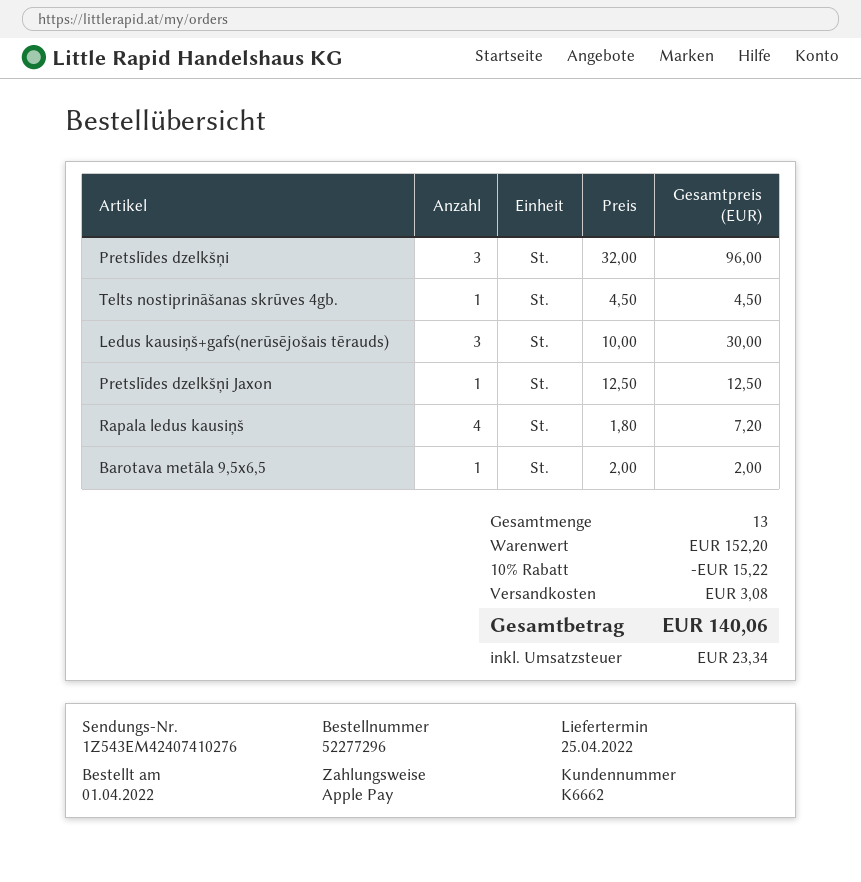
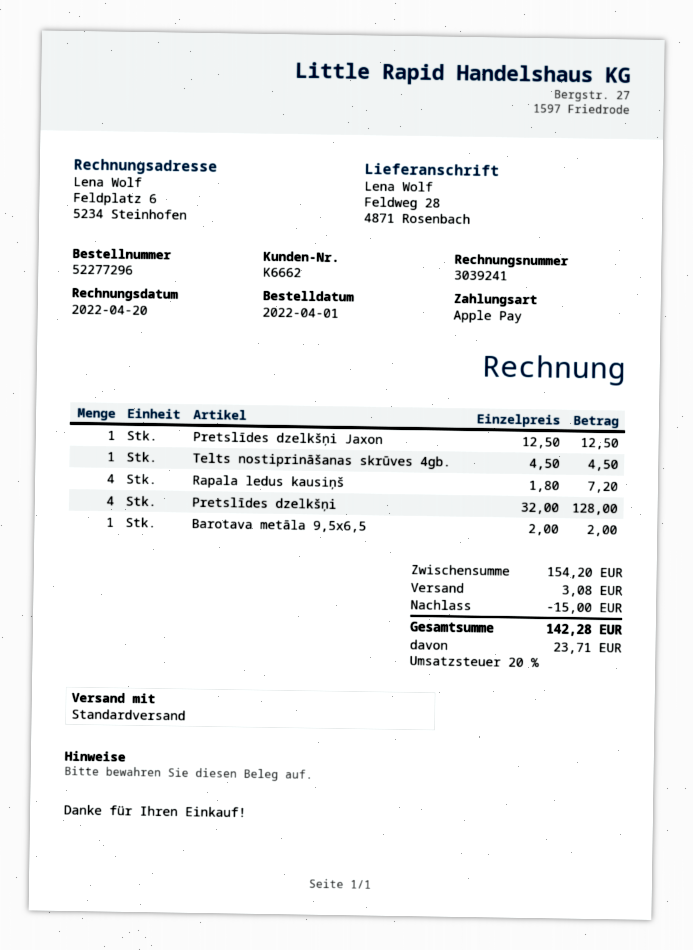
Pretslīdes dzelkšņi: 3 x 32.00 = 96.00 -> 4 x 32.00 = 128.00
Ledus kausiņš+gafs(nerūsējošais tērauds): 3 x 10.00 = 30.00 -> none
subtotal: 152.20 -> 154.20
discount: 15.22 -> 15.00
tax: 23.34 -> 23.71
total: 140.06 -> 142.28

